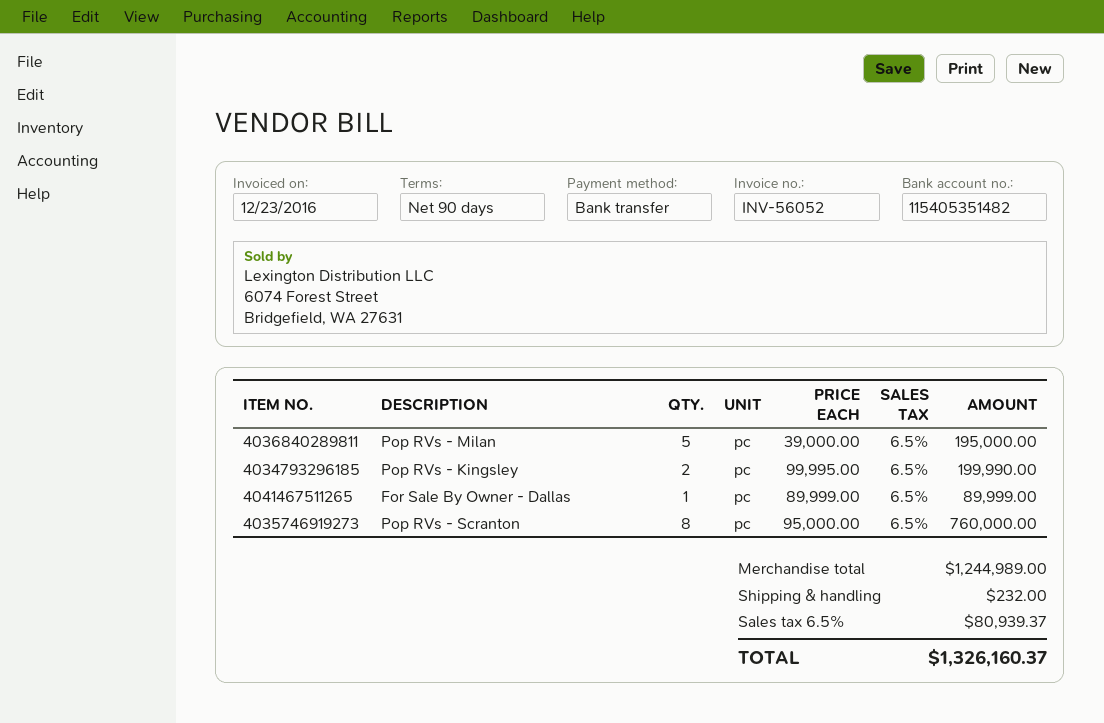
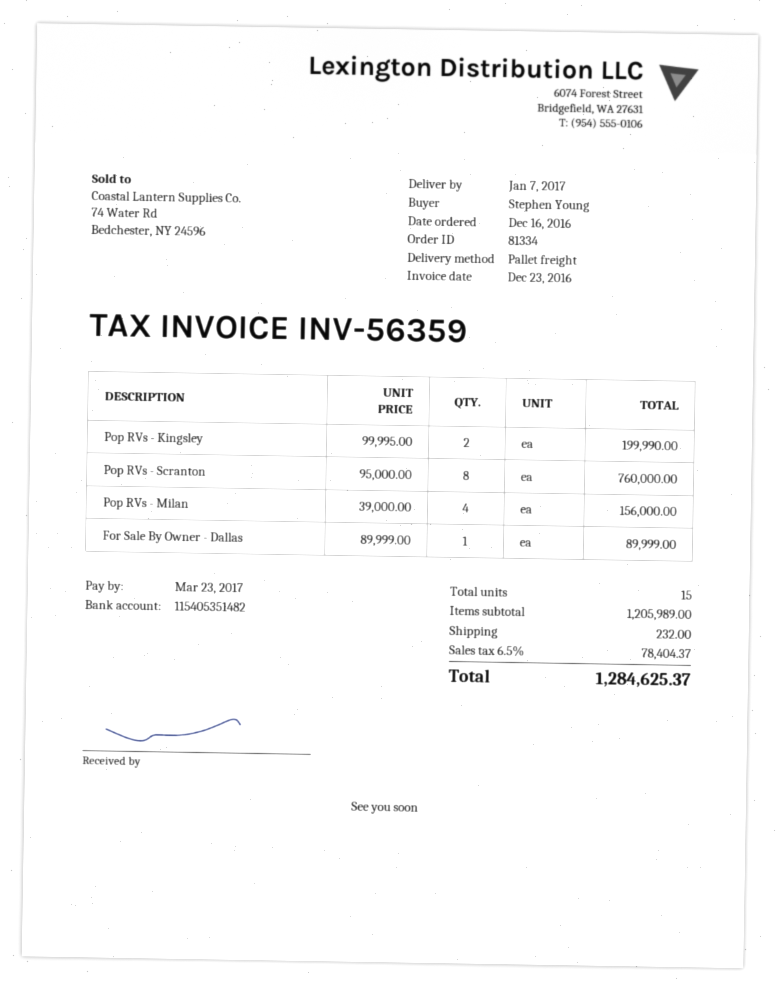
invoice number: INV-56052 -> INV-56359
Pop RVs - Milan: 5 x 39000.00 = 195000.00 -> 4 x 39000.00 = 156000.00
subtotal: 1244989.00 -> 1205989.00
tax: 6.5% = 80939.37 -> 6.5% = 78404.37
total: 1326160.37 -> 1284625.37

